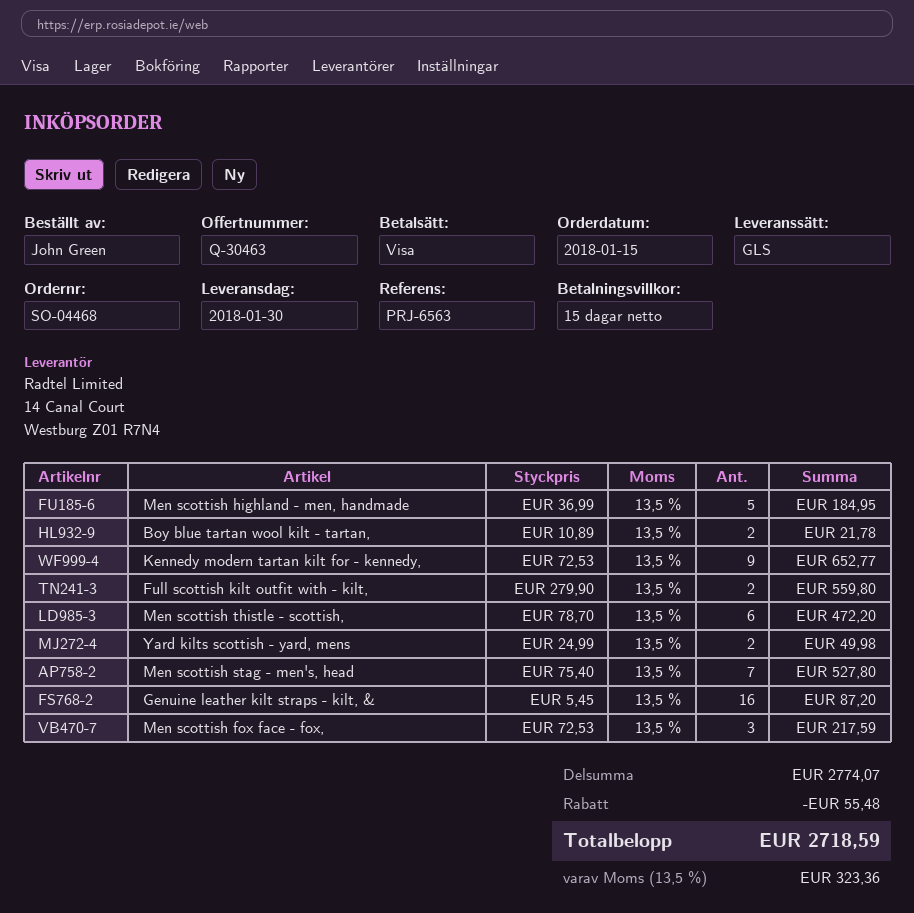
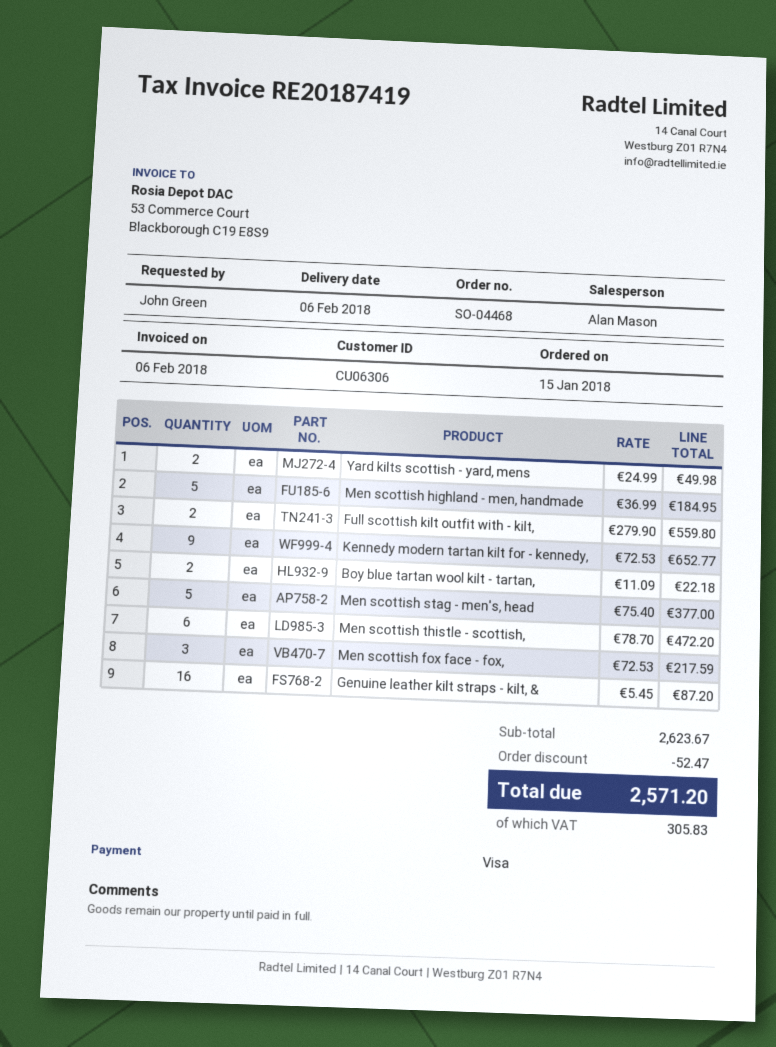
delivery date: 2018-01-30 -> 2018-02-06
Boy blue tartan wool kilt - tartan,: 2 x 10.89 = 21.78 -> 2 x 11.09 = 22.18
Men scottish stag - men's, head: 7 x 75.40 = 527.80 -> 5 x 75.40 = 377.00
subtotal: 2774.07 -> 2623.67
discount: 55.48 -> 52.47
tax: 323.36 -> 305.83
total: 2718.59 -> 2571.20

